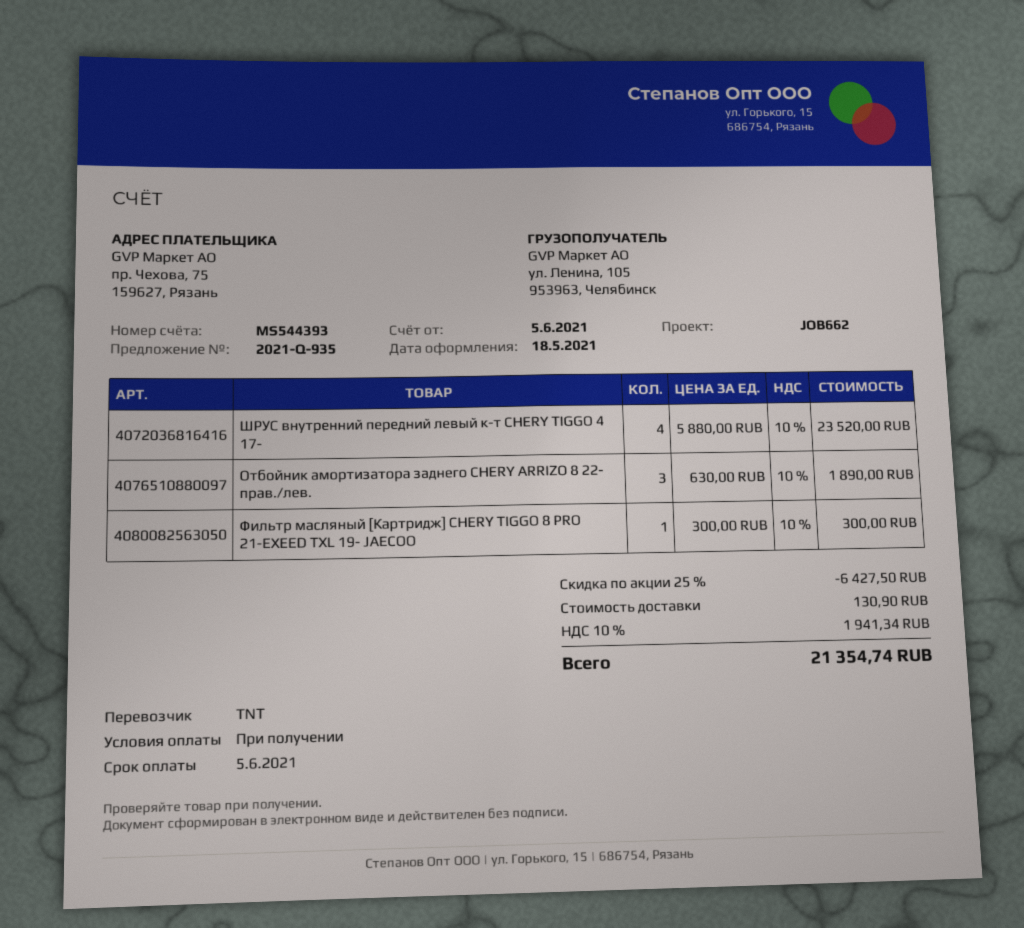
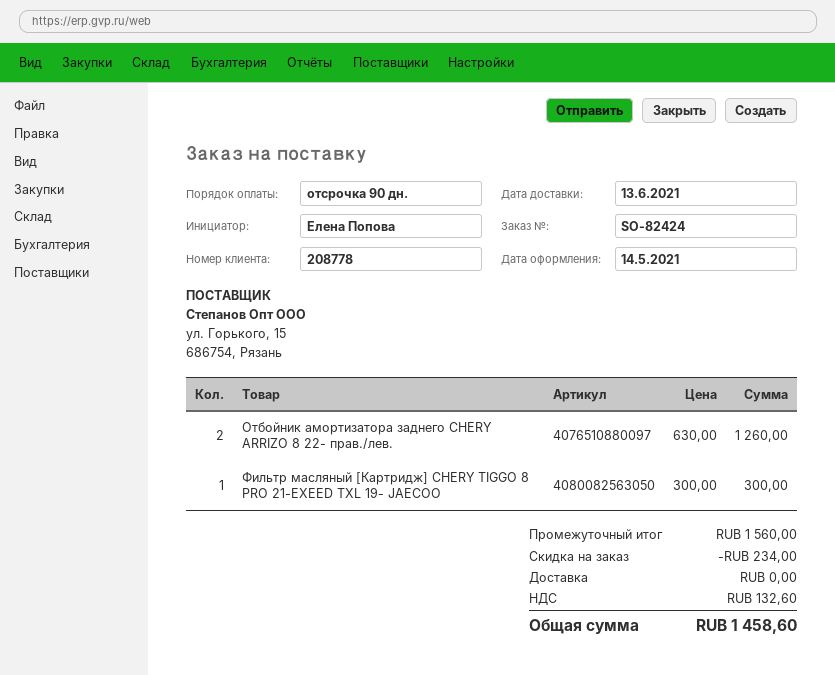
order date: 2021-05-18 -> 2021-05-14
payment terms: on receipt -> 90 days
ШРУС внутренний передний левый к-т CHERY TIGGO 4 17-: 4 x 5880.00 = 23520.00 -> none
Отбойник амортизатора заднего CHERY ARRIZO 8 22- прав./лев.: 3 x 630.00 = 1890.00 -> 2 x 630.00 = 1260.00
discount: 6427.50 -> 234.00
shipping: 130.90 -> 0.00
tax: 1941.34 -> 132.60
total: 21354.74 -> 1458.60

